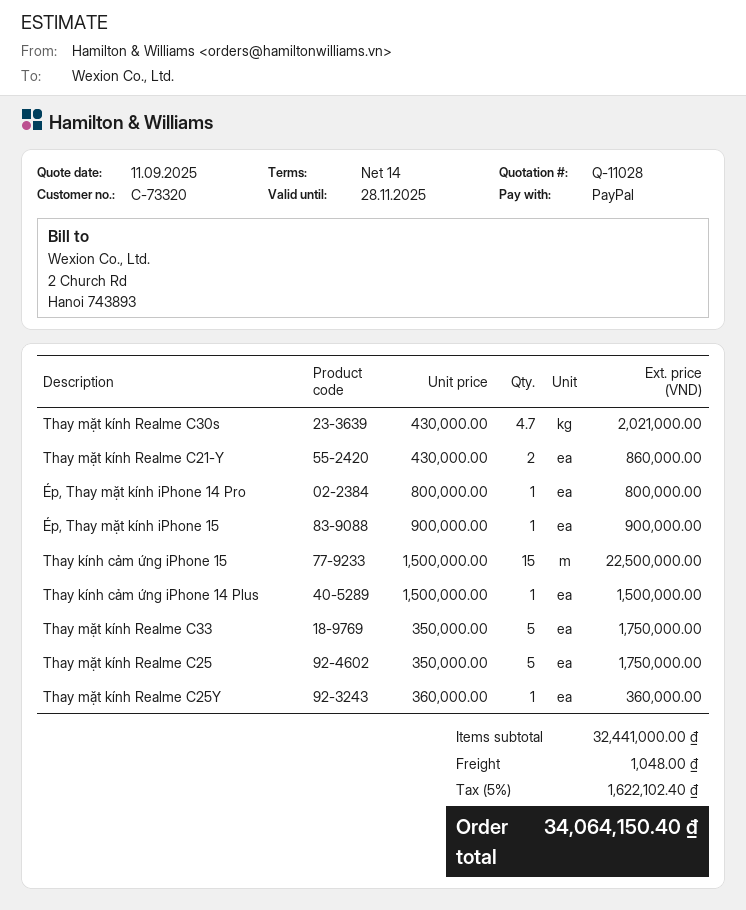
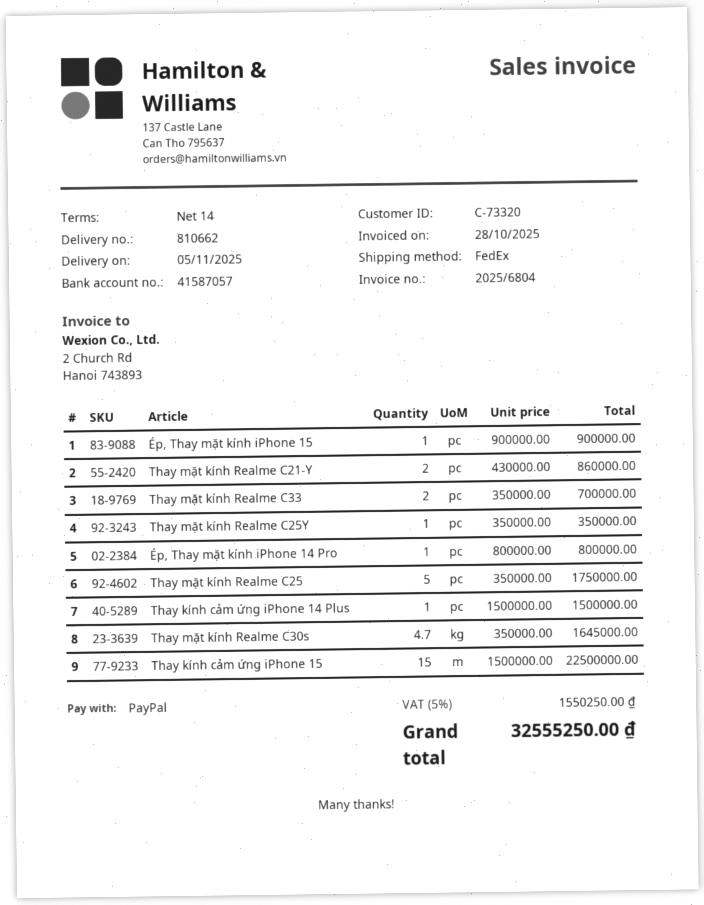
Thay mặt kính Realme C30s: 4.7 x 430000.00 = 2021000.00 -> 4.7 x 350000.00 = 1645000.00
Thay mặt kính Realme C33: 5 x 350000.00 = 1750000.00 -> 2 x 350000.00 = 700000.00
Thay mặt kính Realme C25Y: 1 x 360000.00 = 360000.00 -> 1 x 350000.00 = 350000.00
shipping: 1048.00 -> none
tax: 5% = 1622102.40 -> 5% = 1550250.00
total: 34064150.40 -> 32555250.00

